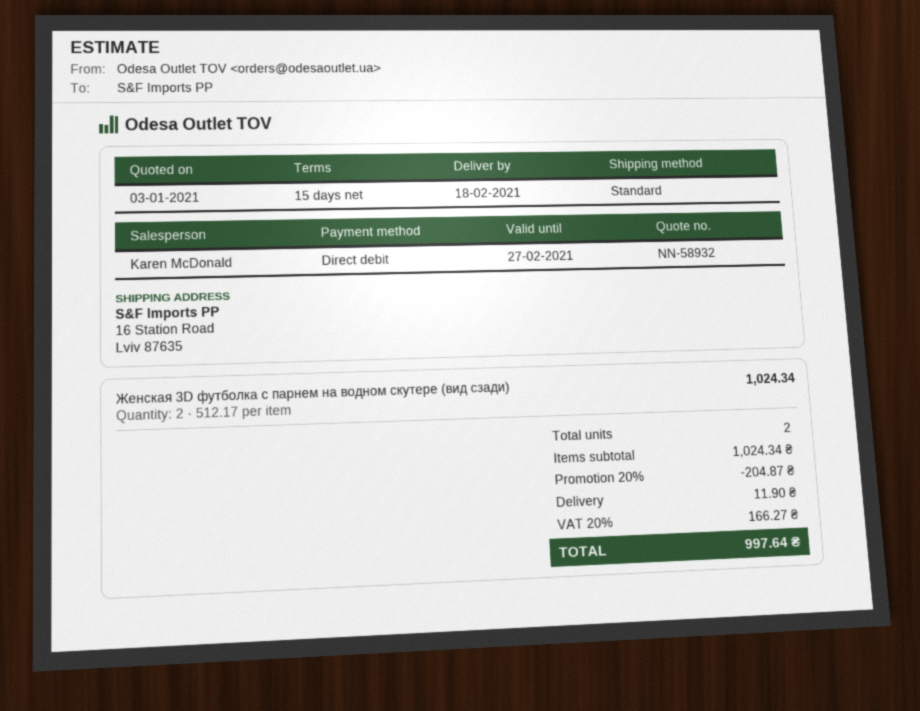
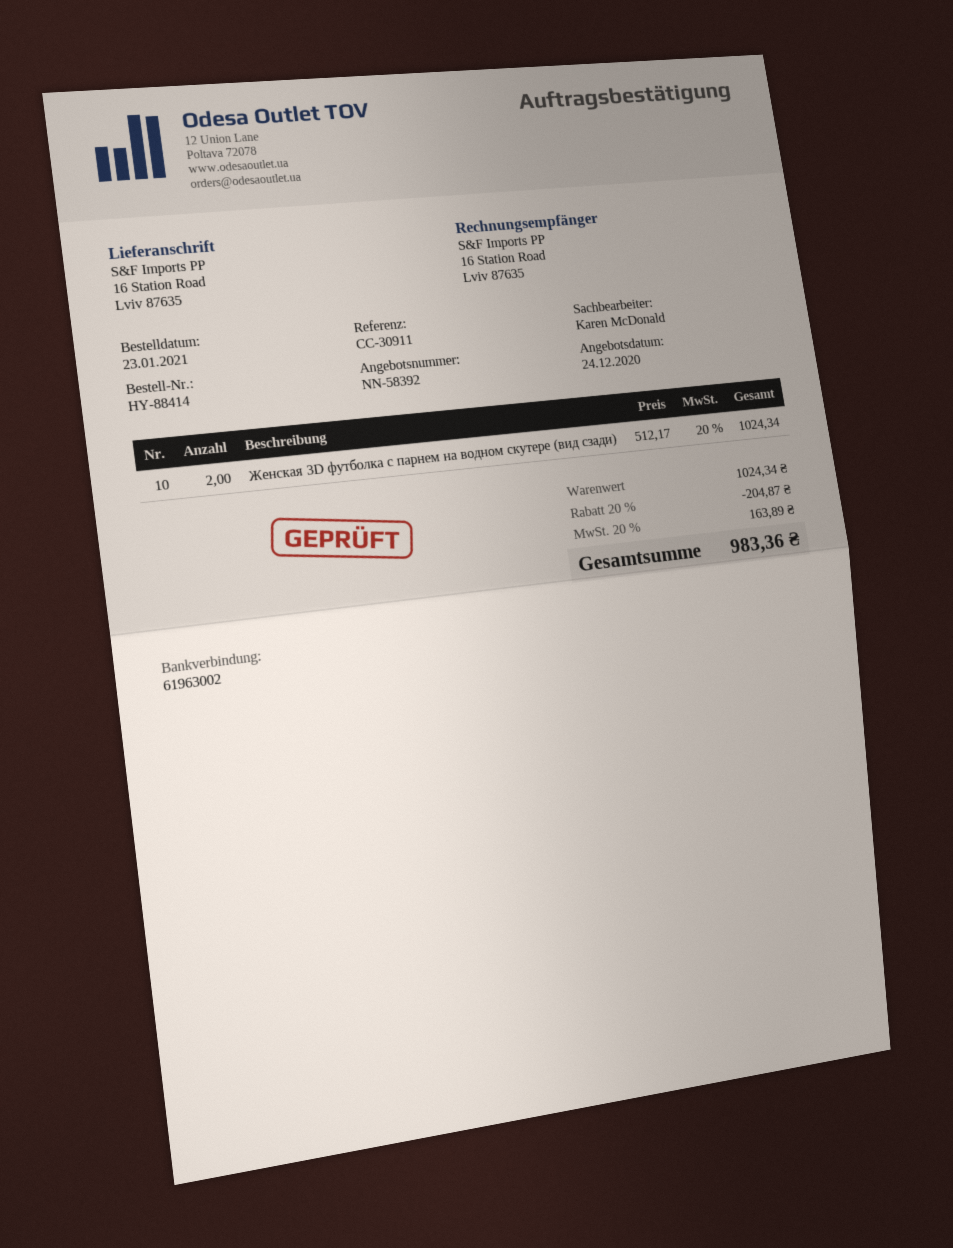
quote number: NN-58932 -> NN-58392
quote date: 2021-01-03 -> 2020-12-24
shipping: 11.90 -> none
tax: 20% = 166.27 -> 20% = 163.89
total: 997.64 -> 983.36

